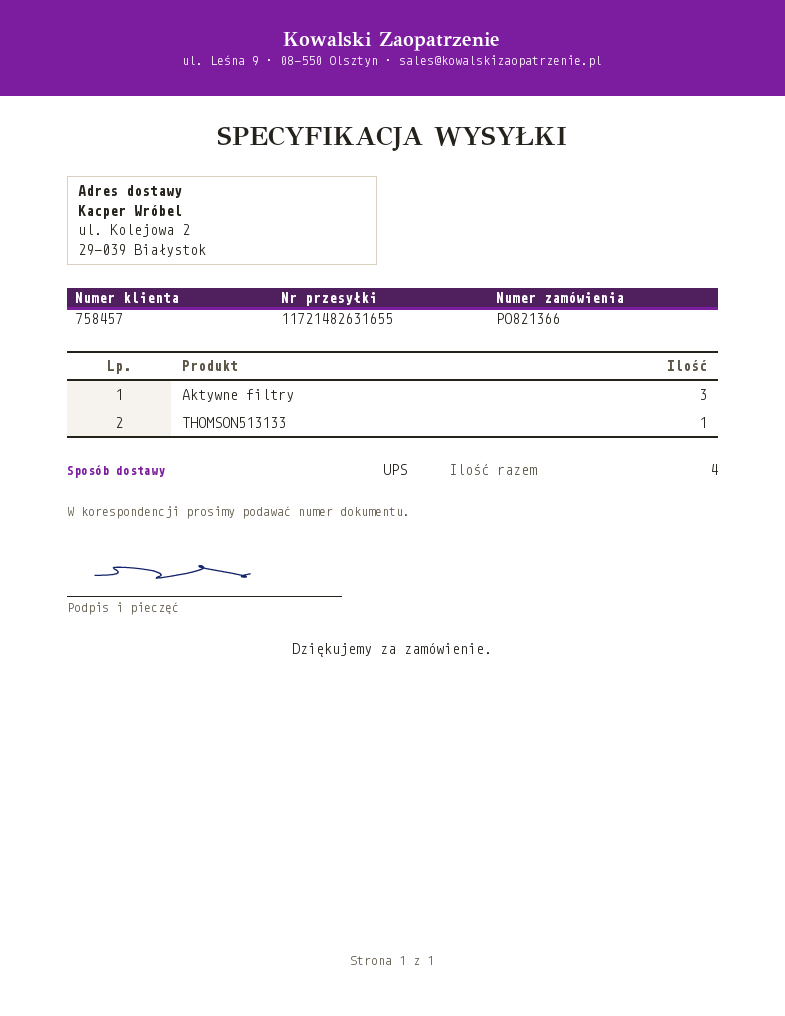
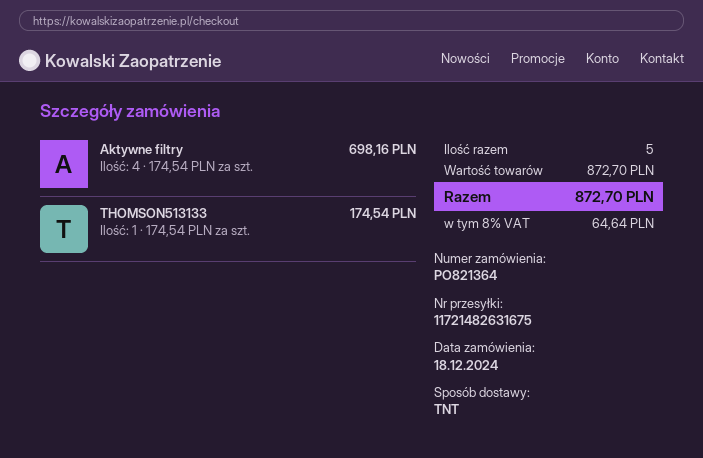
order number: PO821366 -> PO821364
shipping method: UPS -> TNT
tracking number: 11721482631655 -> 11721482631675
Aktywne filtry: 3 -> 4
total quantity: 4 -> 5

